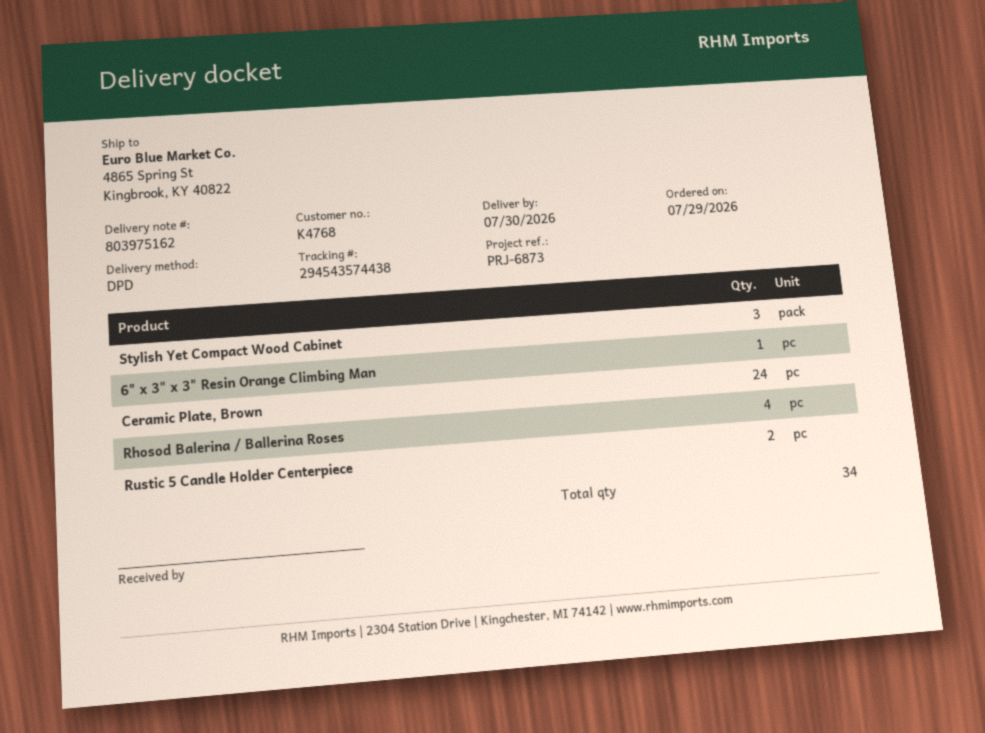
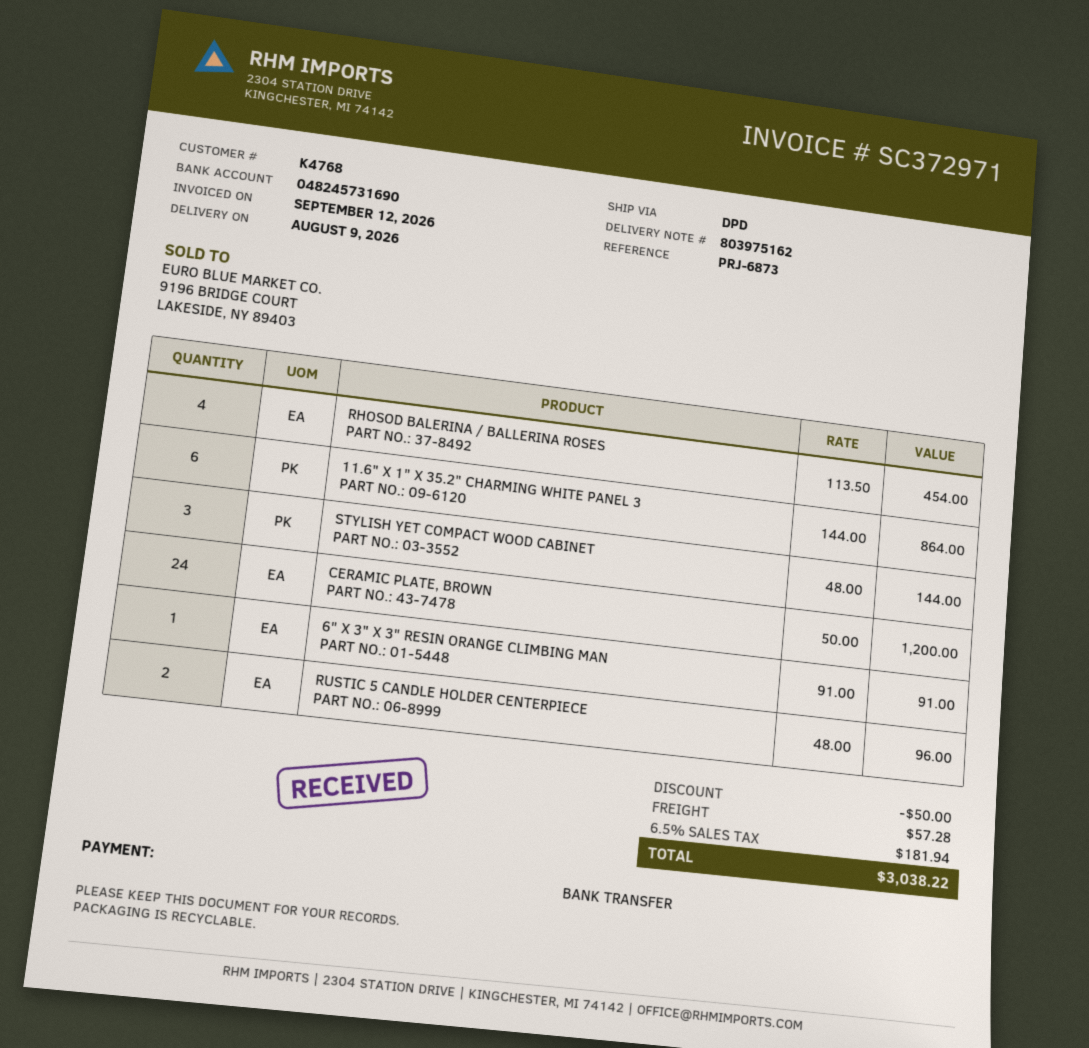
delivery date: 2026-07-30 -> 2026-08-09
11.6" X 1" X 35.2" CHARMING WHITE PANEL 3: none -> 6

